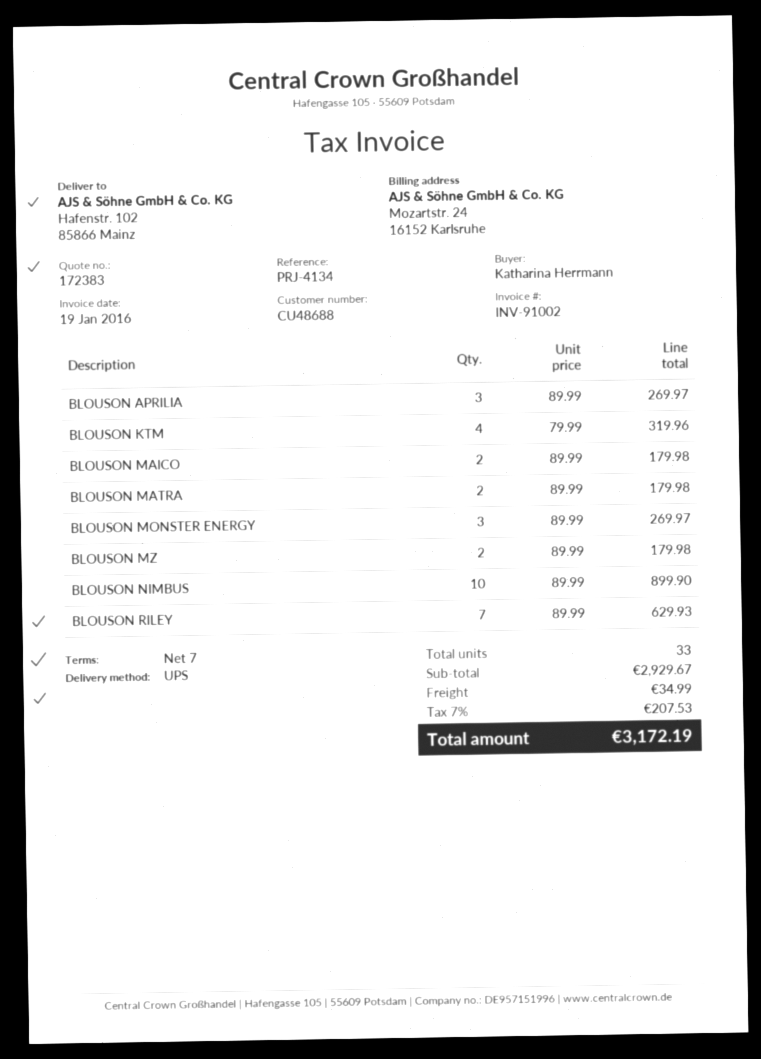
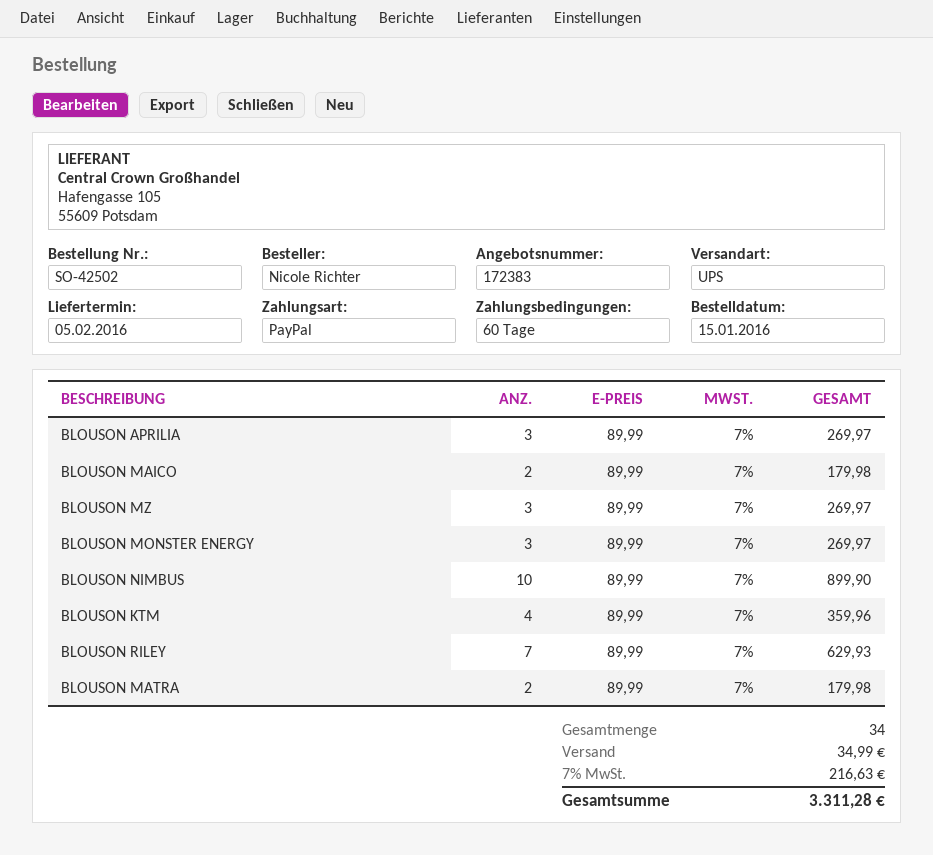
payment terms: 7 days -> 60 days
ordered by: Katharina Herrmann -> Nicole Richter
BLOUSON KTM: 4 x 79.99 = 319.96 -> 4 x 89.99 = 359.96
BLOUSON MZ: 2 x 89.99 = 179.98 -> 3 x 89.99 = 269.97
total quantity: 33 -> 34
tax: 7% = 207.53 -> 7% = 216.63
total: 3172.19 -> 3311.28

